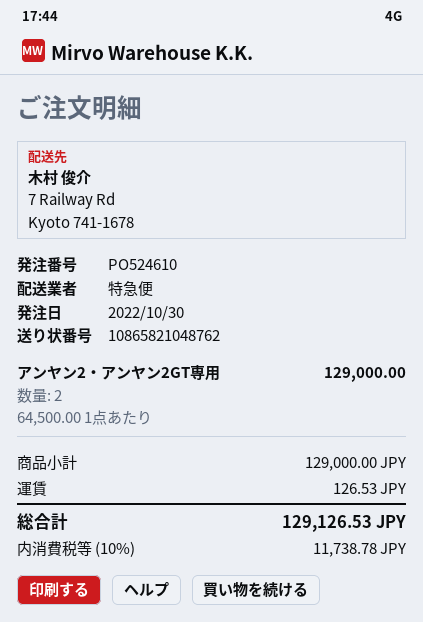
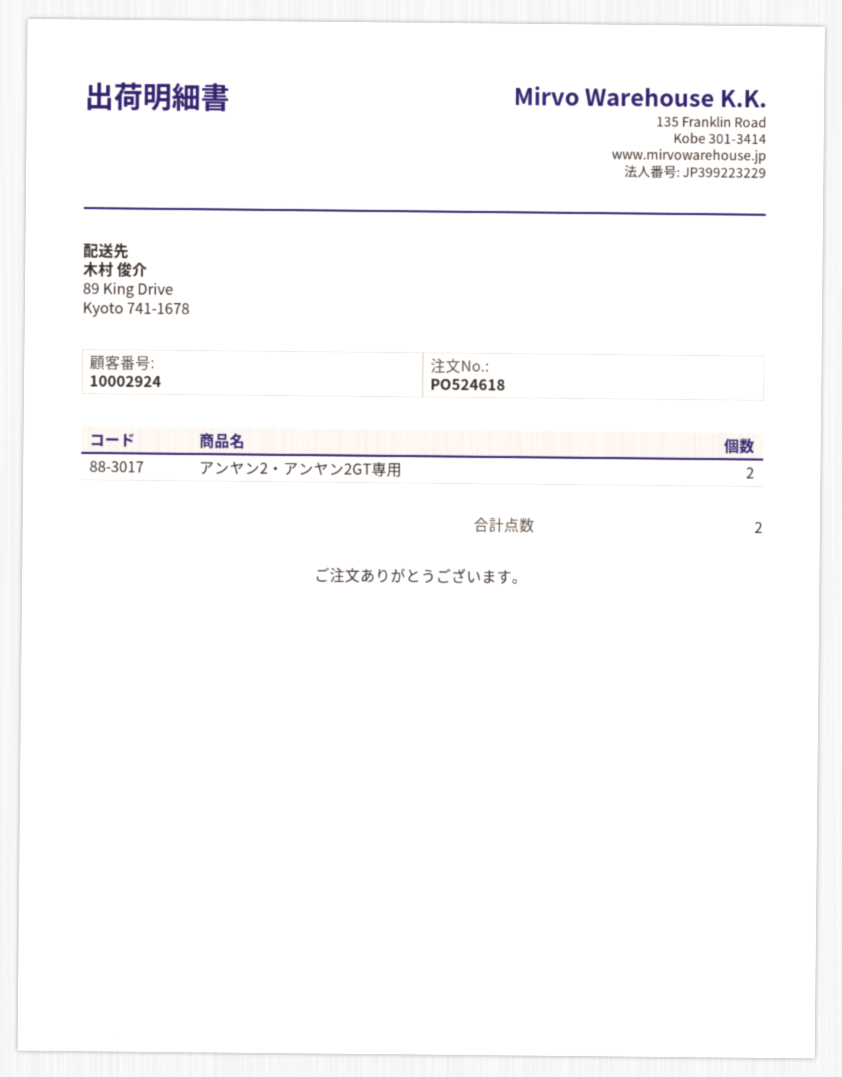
order number: PO524610 -> PO524618
ship to: 7 Railway Rd, Kyoto 741-1678 -> 89 King Drive, Kyoto 741-1678

